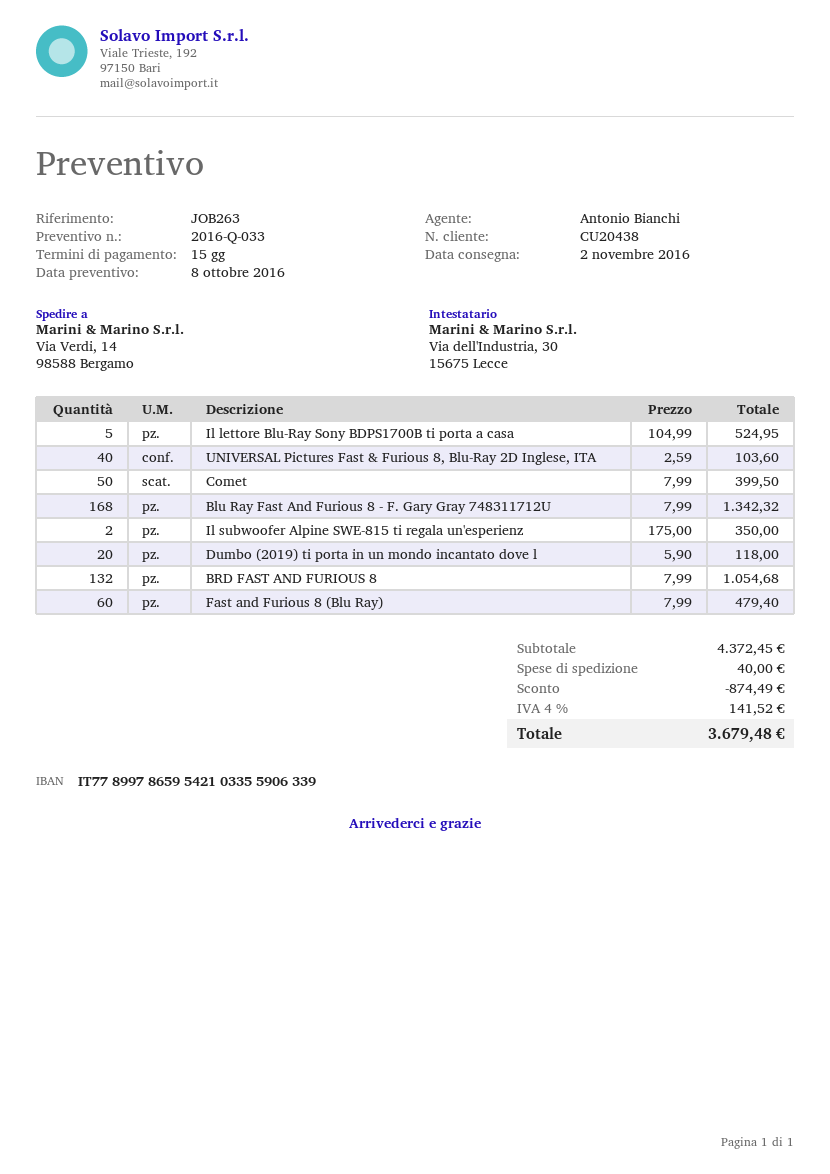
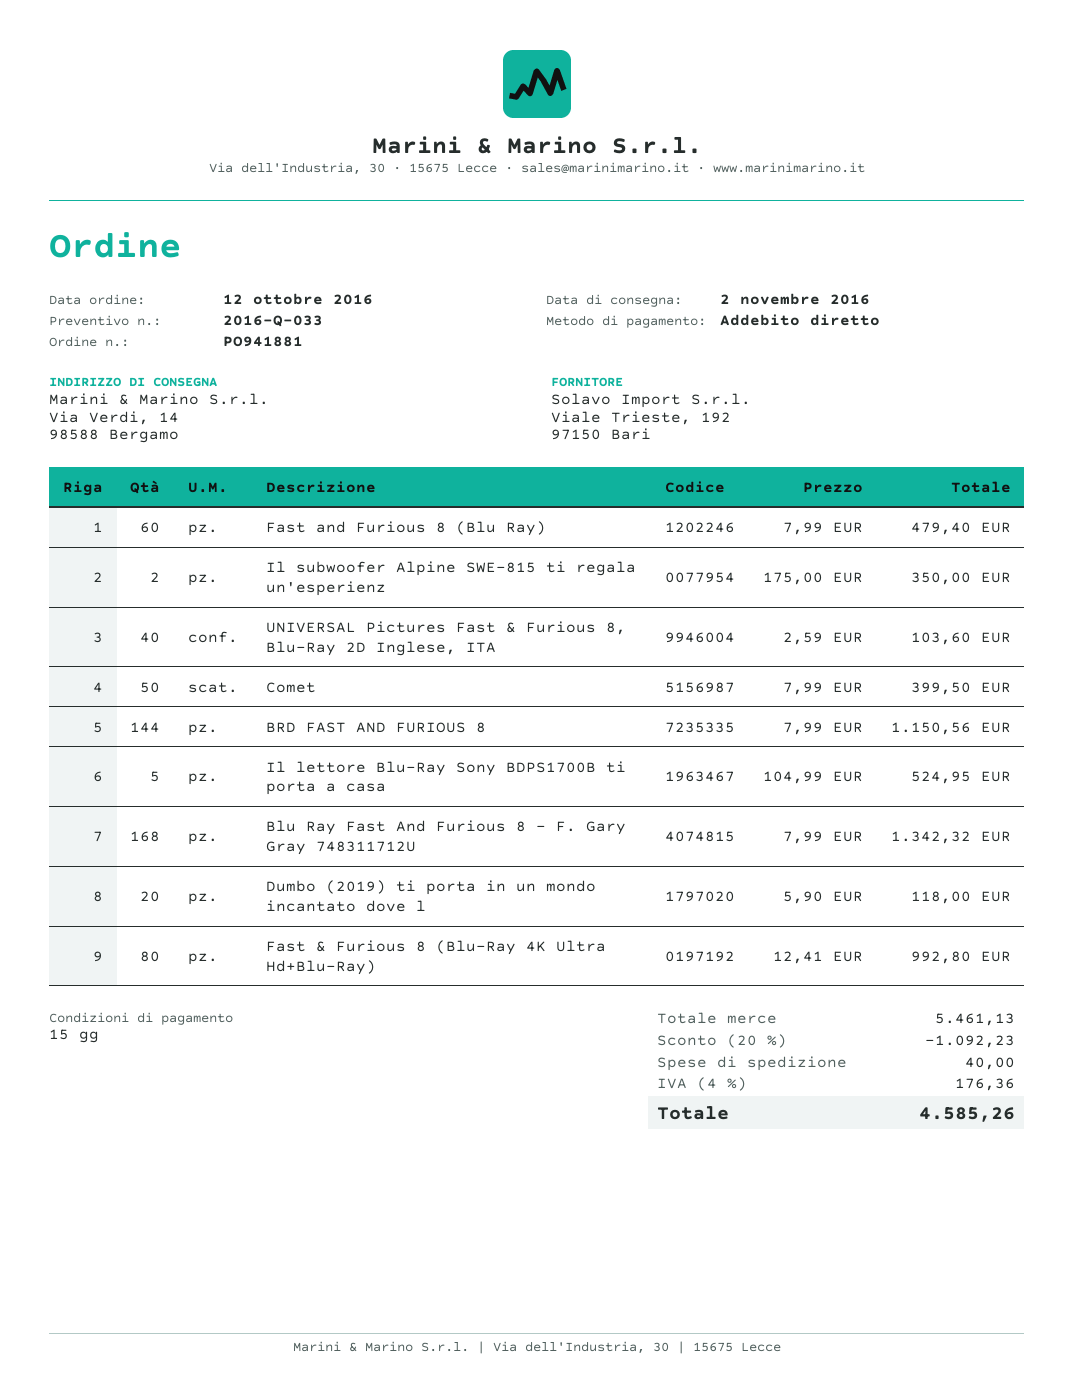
BRD FAST AND FURIOUS 8: 132 x 7.99 = 1054.68 -> 144 x 7.99 = 1150.56
Fast & Furious 8 (Blu-Ray 4K Ultra Hd+Blu-Ray): none -> 80 x 12.41 = 992.80
subtotal: 4372.45 -> 5461.13
discount: 874.49 -> 1092.23
tax: 4% = 141.52 -> 4% = 176.36
total: 3679.48 -> 4585.26

